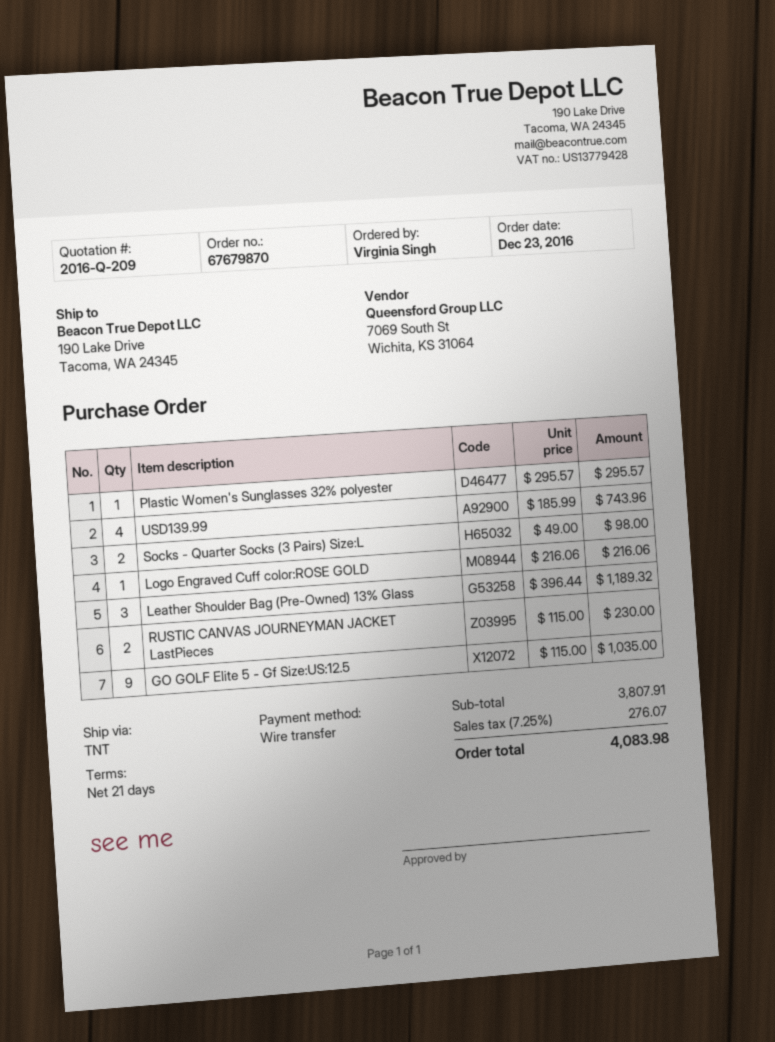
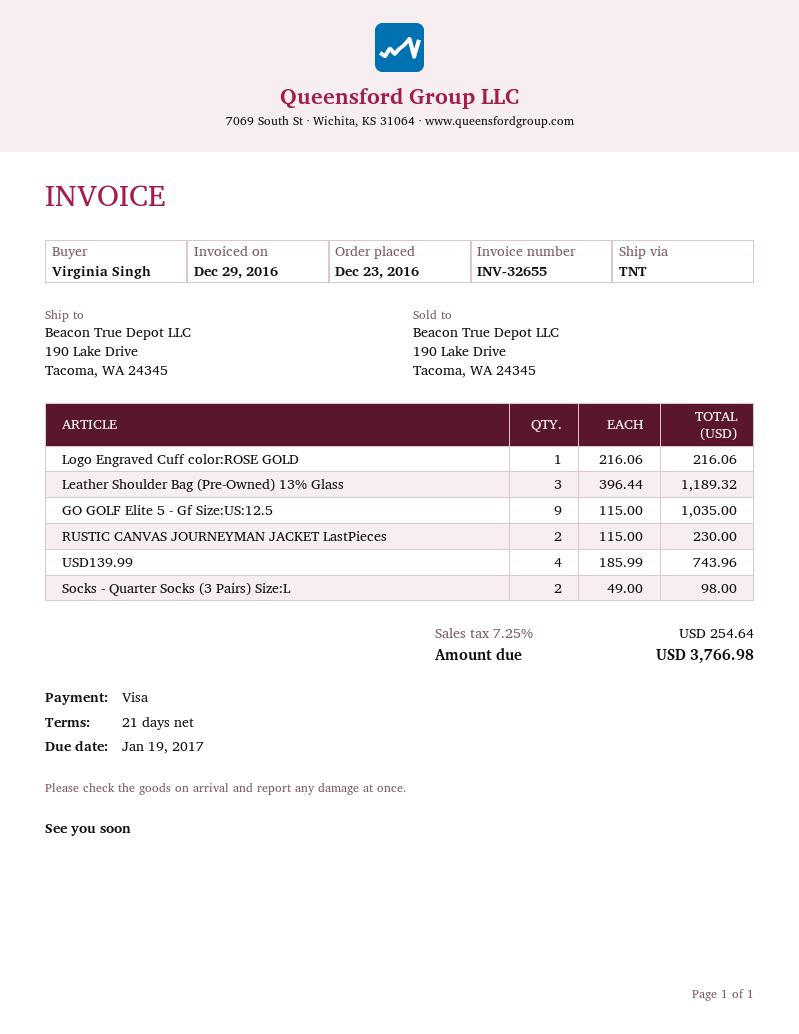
payment method: bank transfer -> Visa
Plastic Women's Sunglasses 32% polyester: 1 x 295.57 = 295.57 -> none
tax: 7.25% = 276.07 -> 7.25% = 254.64
total: 4083.98 -> 3766.98

